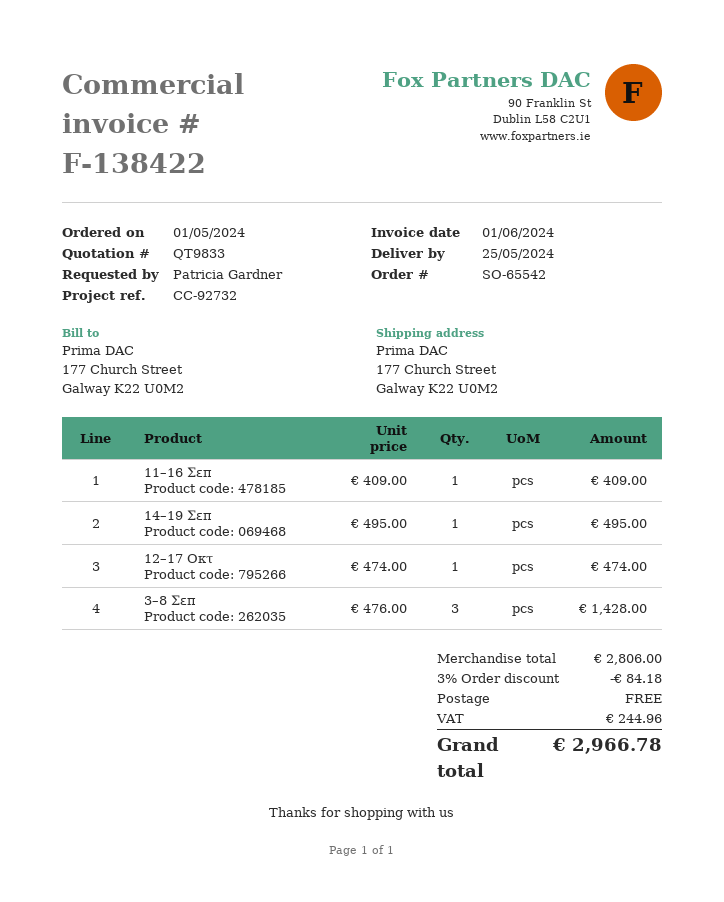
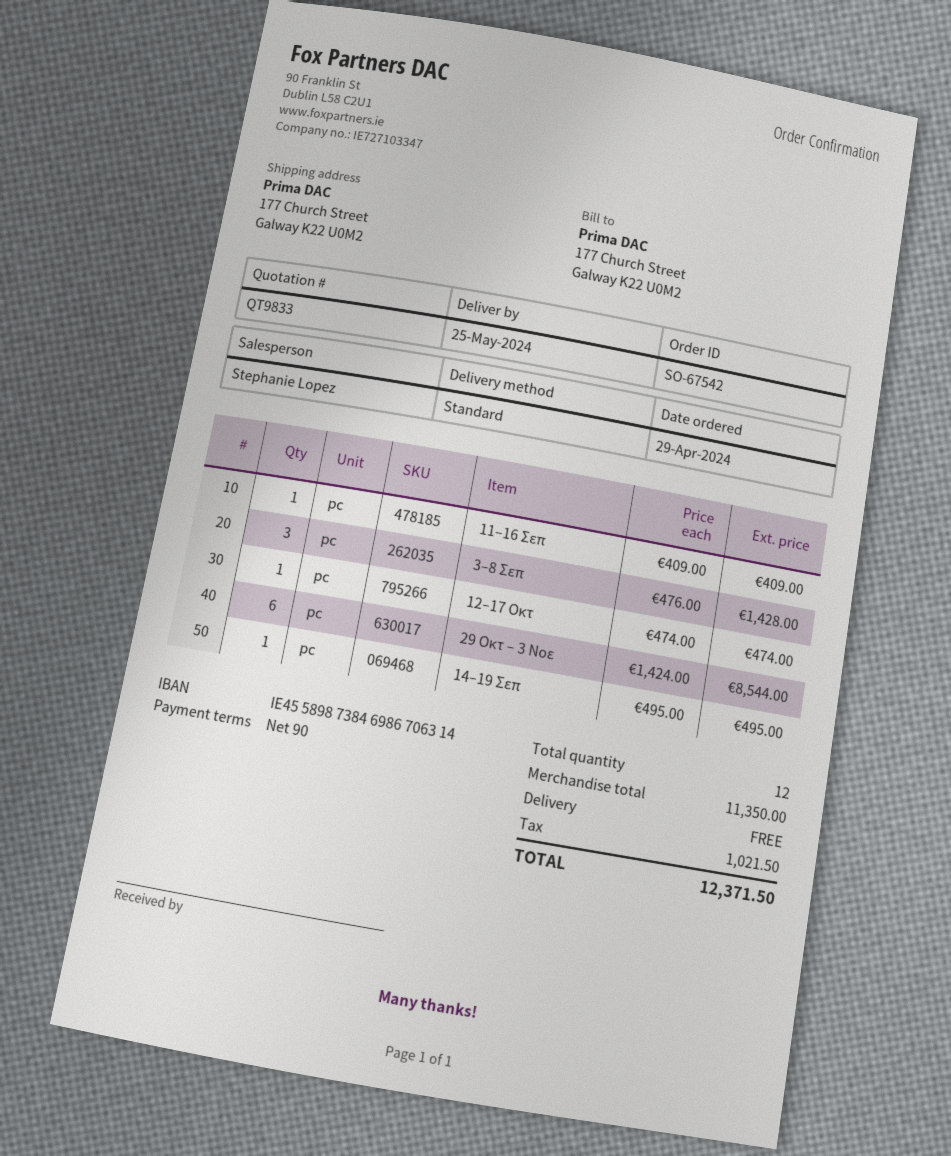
order number: SO-65542 -> SO-67542
order date: 2024-05-01 -> 2024-04-29
29 Οκτ – 3 Νοε: none -> 6 x 1424.00 = 8544.00
subtotal: 2806.00 -> 11350.00
discount: 3% = 84.18 -> none
tax: 244.96 -> 1021.50
total: 2966.78 -> 12371.50

